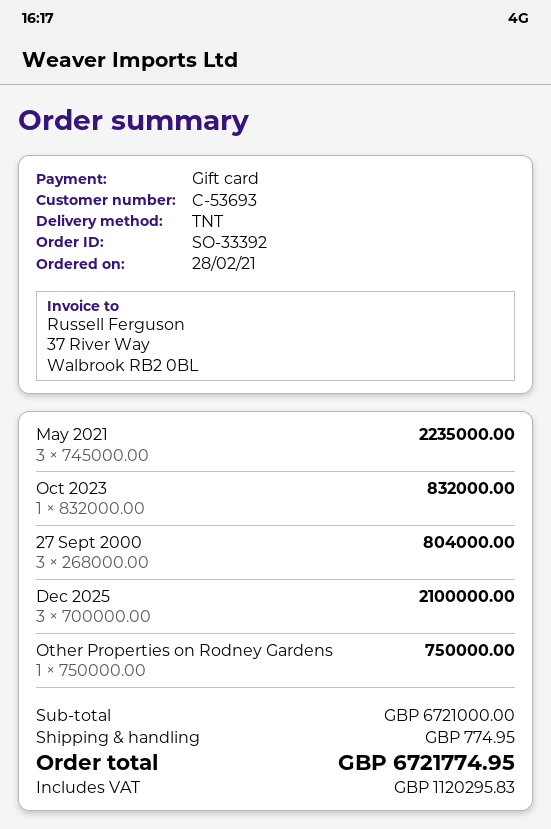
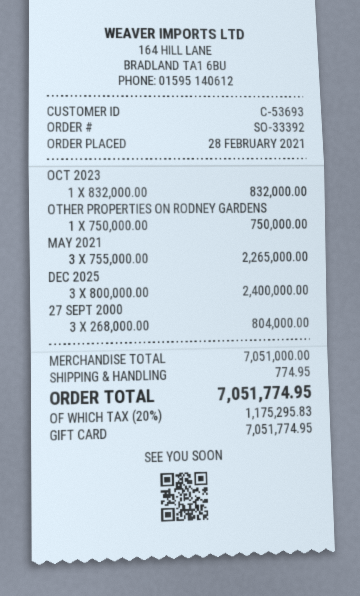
May 2021: 3 x 745000.00 = 2235000.00 -> 3 x 755000.00 = 2265000.00
Dec 2025: 3 x 700000.00 = 2100000.00 -> 3 x 800000.00 = 2400000.00
subtotal: 6721000.00 -> 7051000.00
tax: 1120295.83 -> 1175295.83
total: 6721774.95 -> 7051774.95

